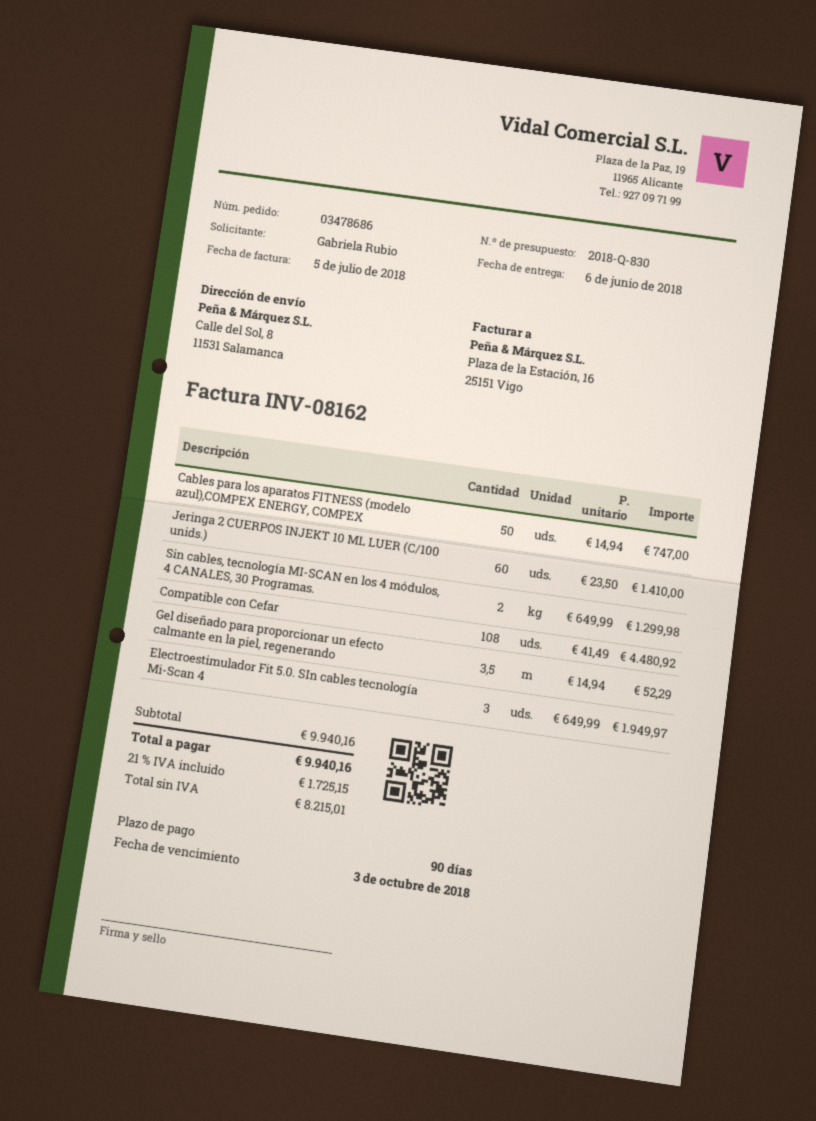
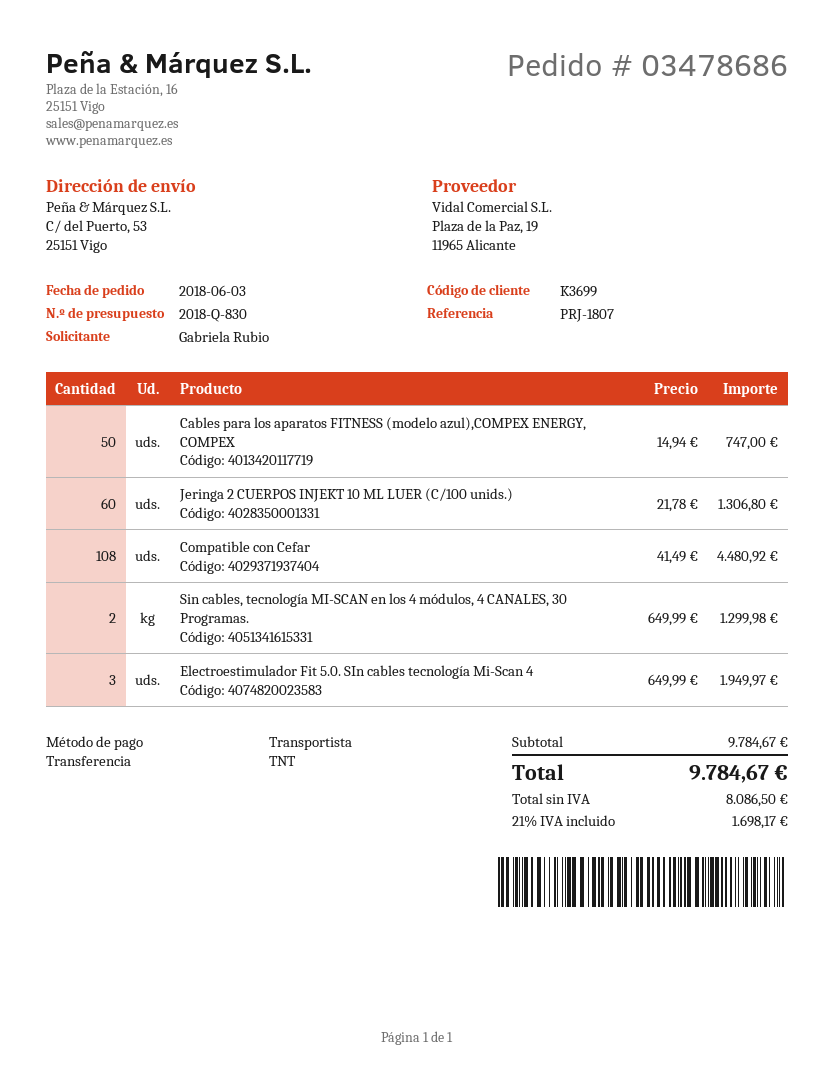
ship to: Calle del Sol, 8, 11531 Salamanca -> C/ del Puerto, 53, 25151 Vigo
Jeringa 2 CUERPOS INJEKT 10 ML LUER (C/100 unids.): 60 x 23.50 = 1410.00 -> 60 x 21.78 = 1306.80
Gel diseñado para proporcionar un efecto calmante en la piel, regenerando: 3.5 x 14.94 = 52.29 -> none
subtotal: 9940.16 -> 9784.67
net: 8215.01 -> 8086.50
tax: 21% = 1725.15 -> 21% = 1698.17
total: 9940.16 -> 9784.67

